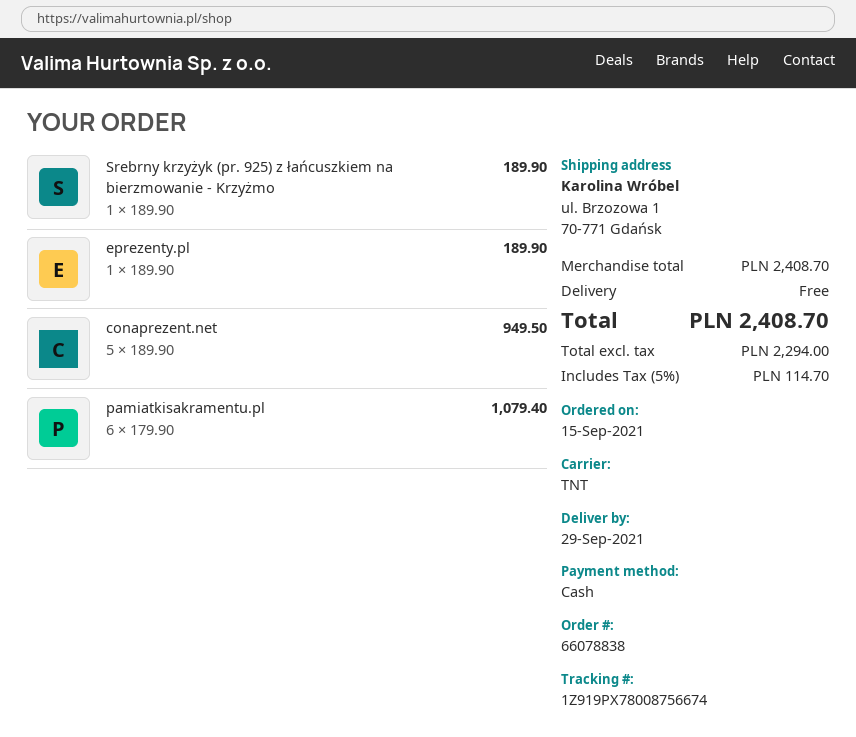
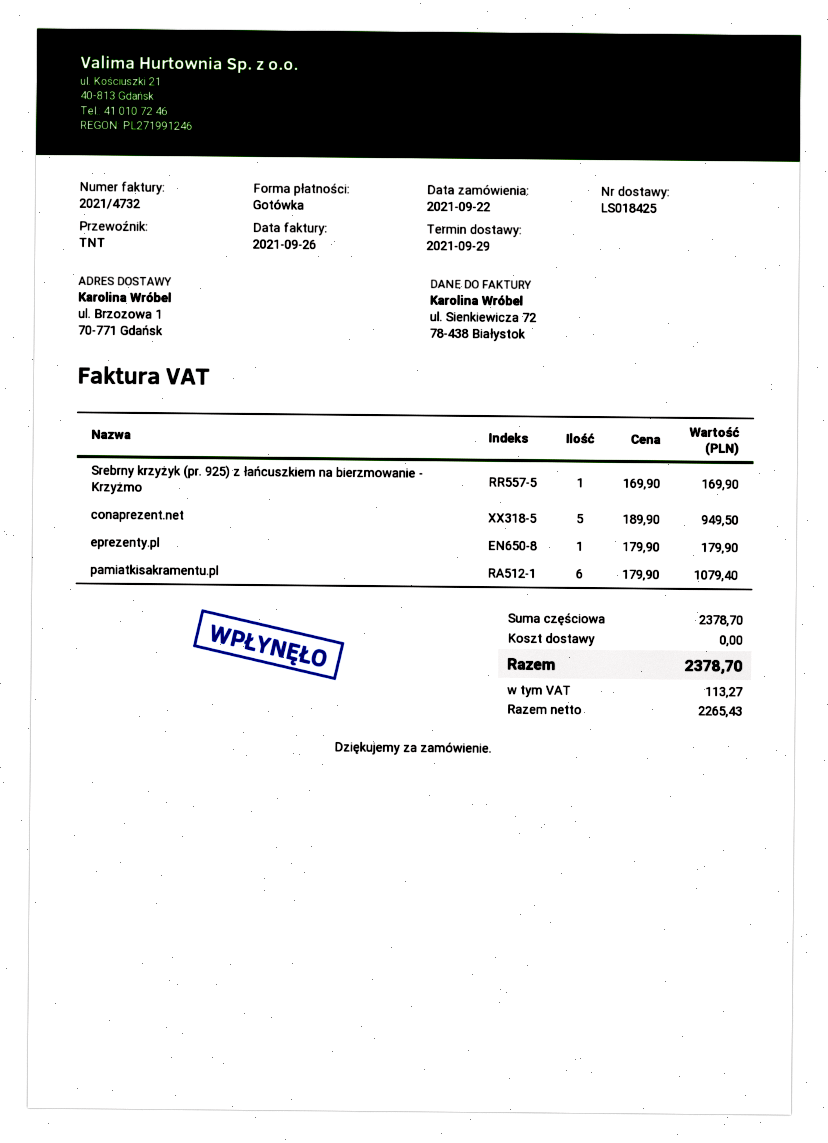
order date: 2021-09-15 -> 2021-09-22
Srebrny krzyżyk (pr. 925) z łańcuszkiem na bierzmowanie - Krzyżmo: 1 x 189.90 = 189.90 -> 1 x 169.90 = 169.90
eprezenty.pl: 1 x 189.90 = 189.90 -> 1 x 179.90 = 179.90
subtotal: 2408.70 -> 2378.70
net: 2294.00 -> 2265.43
tax: 114.70 -> 113.27
total: 2408.70 -> 2378.70

